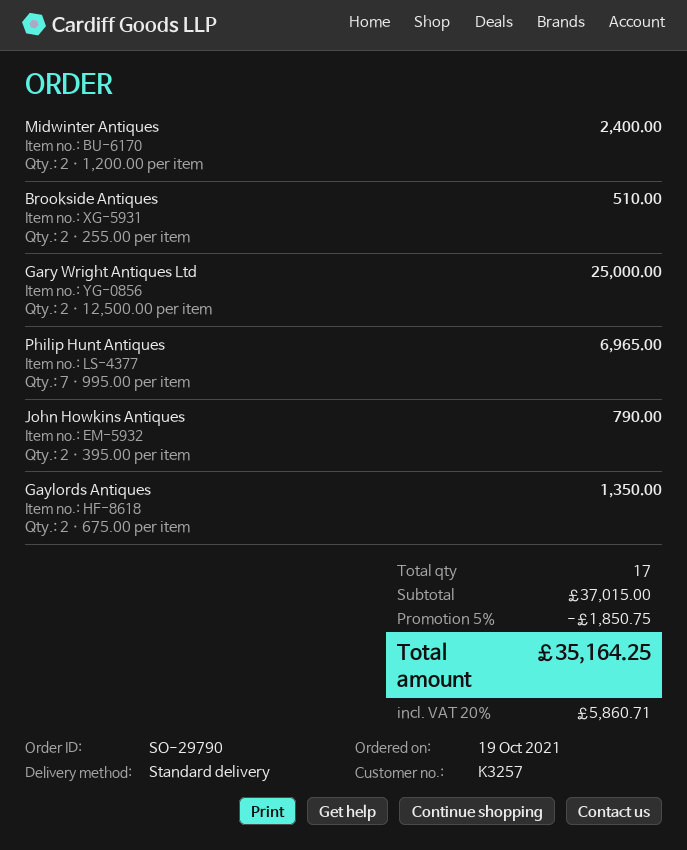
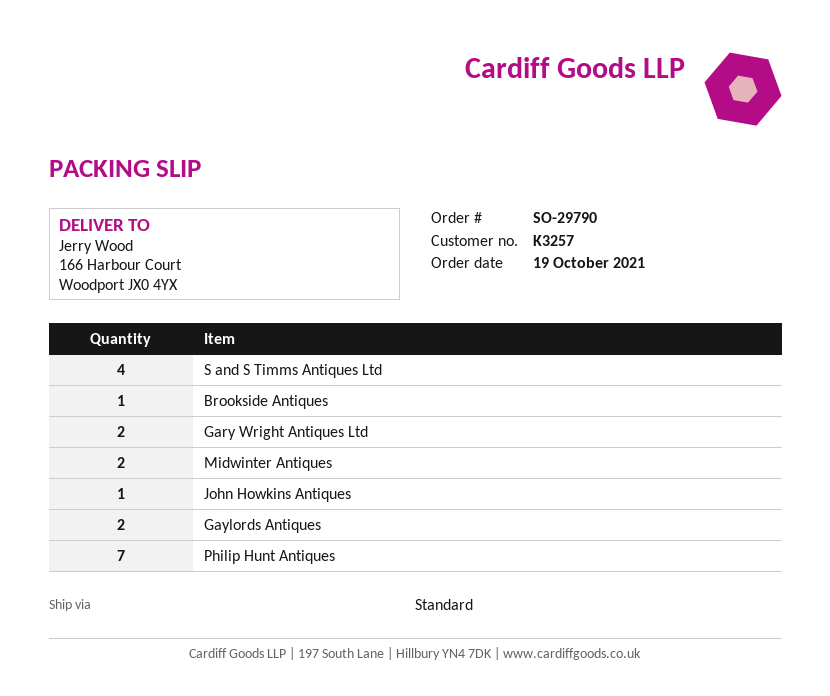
Brookside Antiques: 2 -> 1
John Howkins Antiques: 2 -> 1
S and S Timms Antiques Ltd: none -> 4

